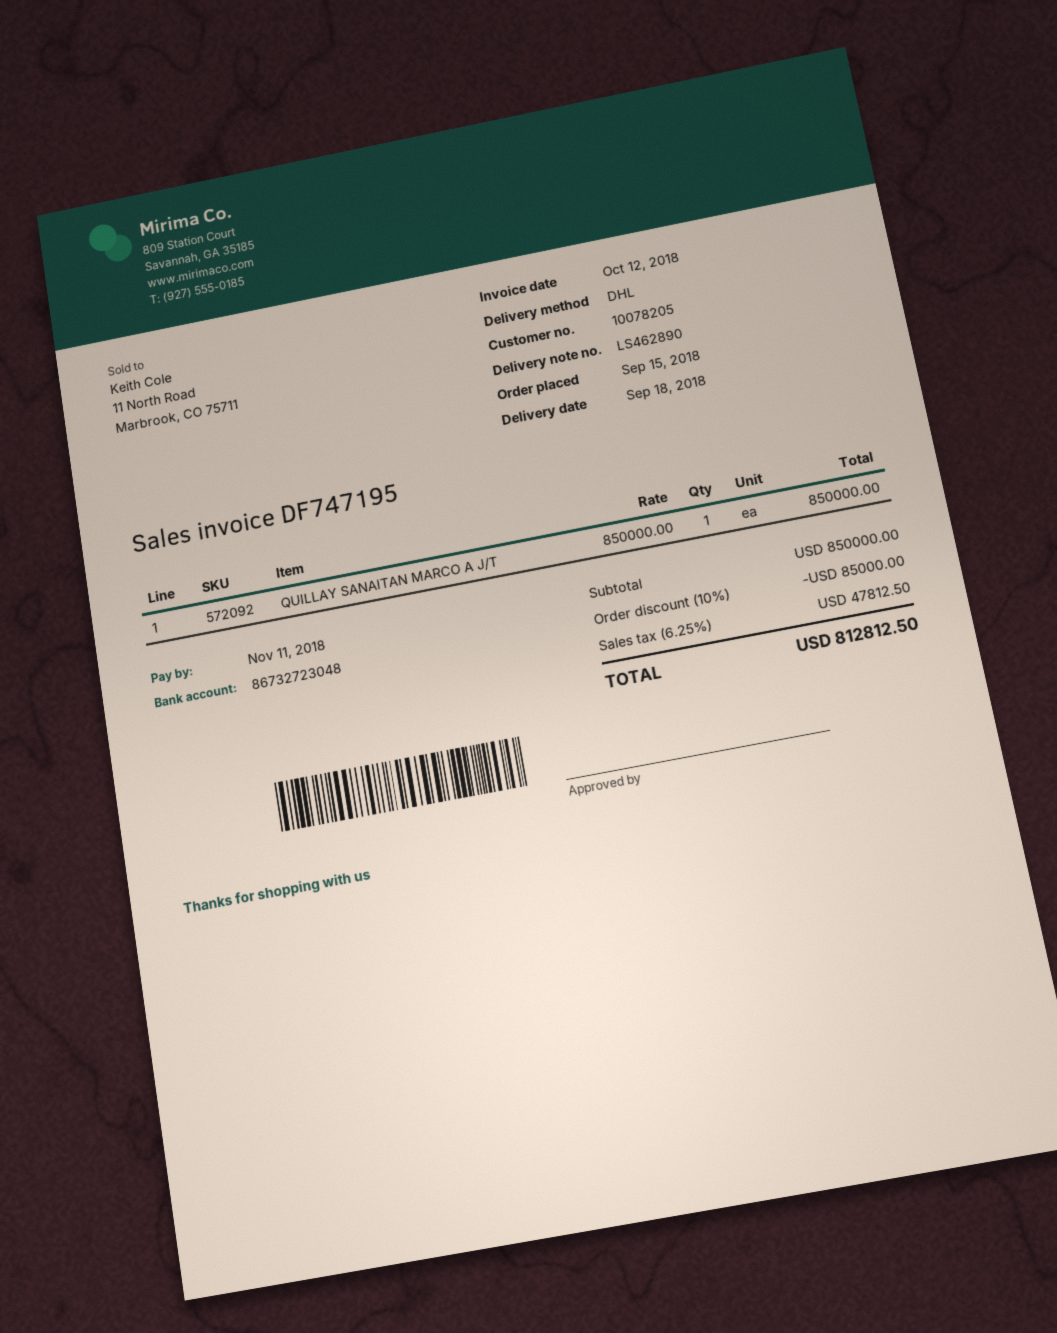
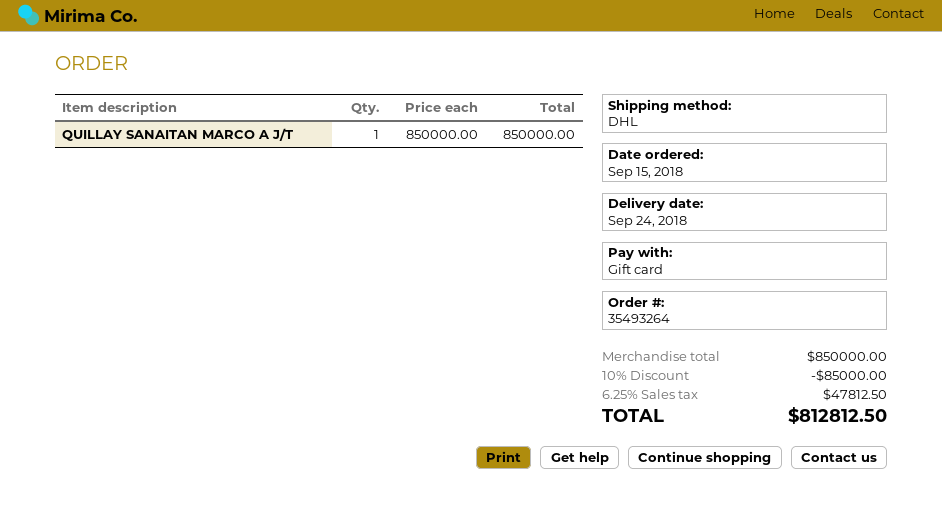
delivery date: 2018-09-18 -> 2018-09-24

